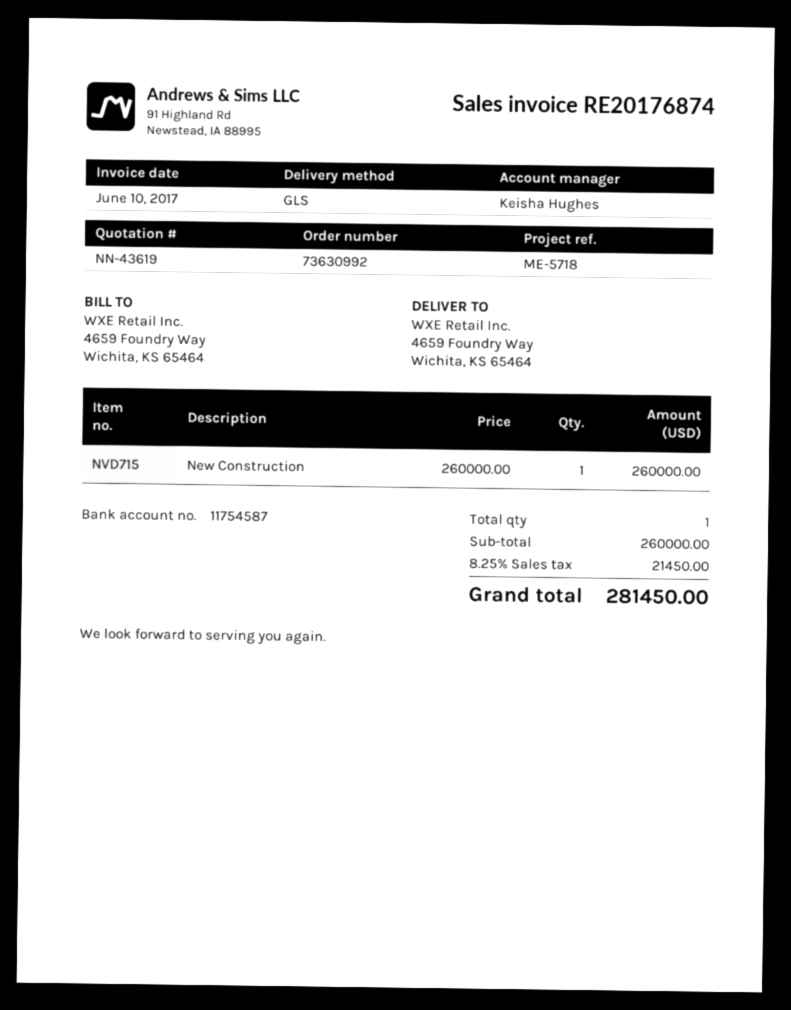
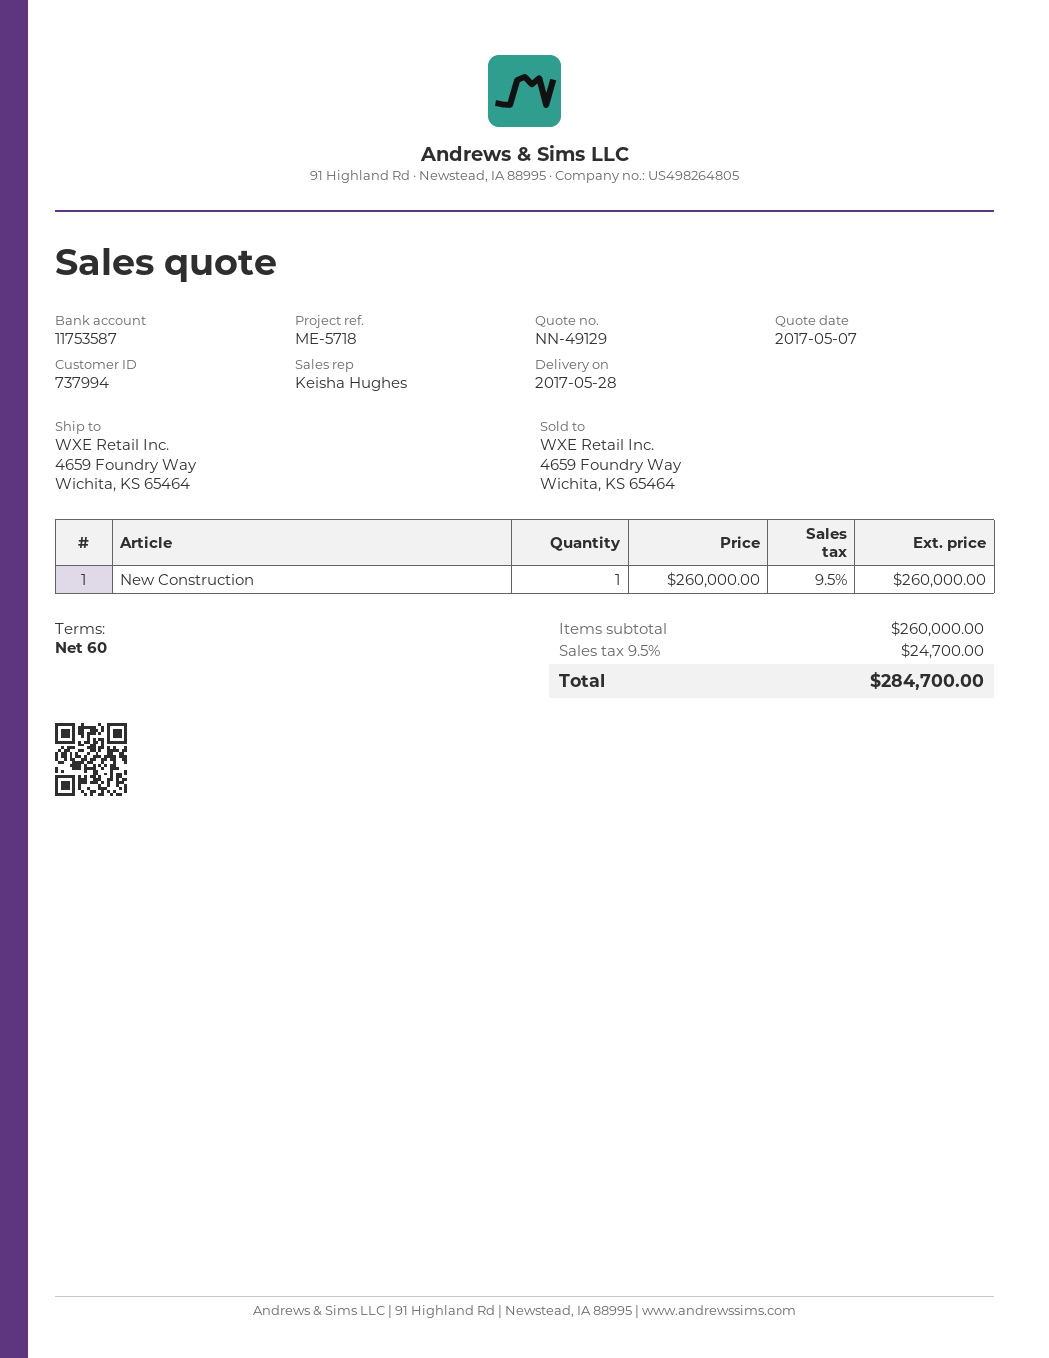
quote number: NN-43619 -> NN-49129
bank account: 11754587 -> 11753587
tax: 8.25% = 21450.00 -> 9.5% = 24700.00
total: 281450.00 -> 284700.00

